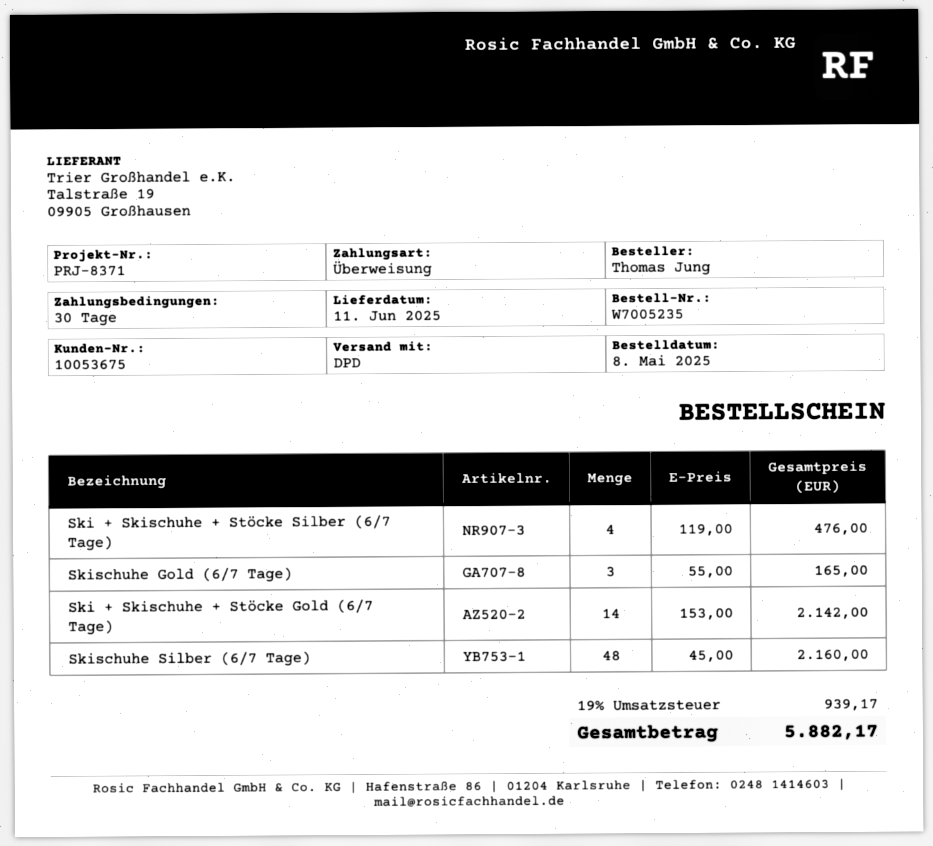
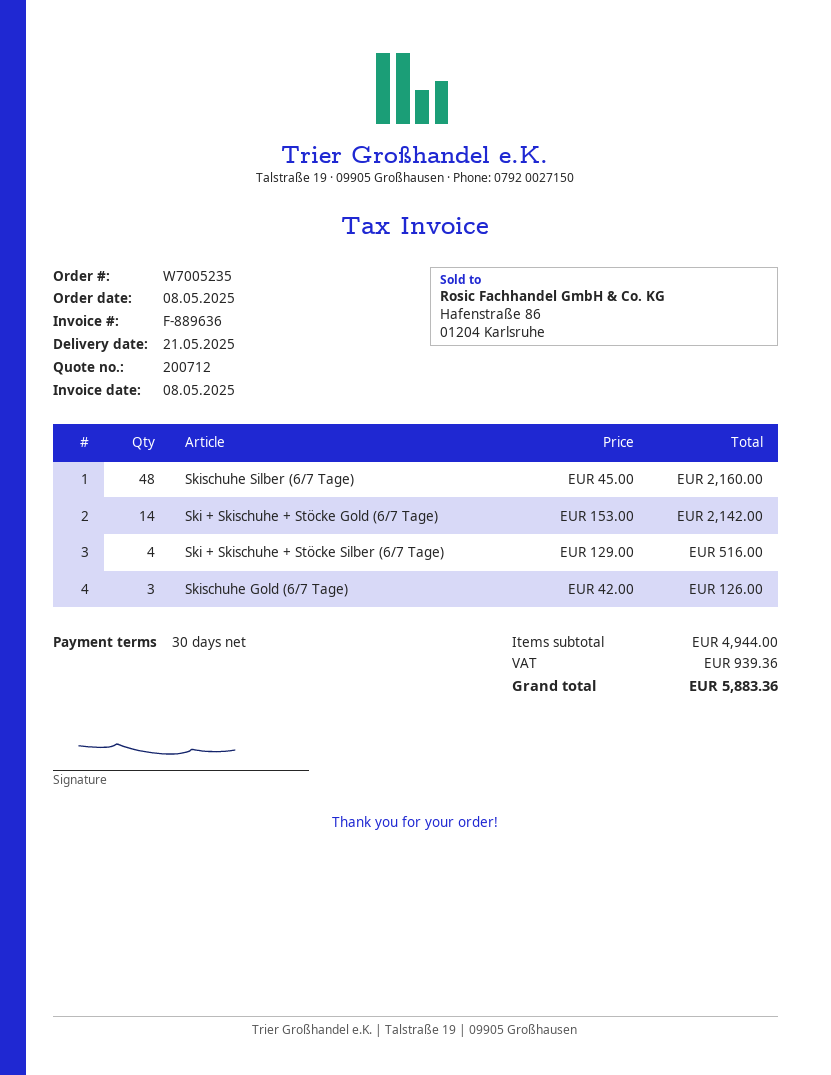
delivery date: 2025-06-11 -> 2025-05-21
Ski + Skischuhe + Stöcke Silber (6/7 Tage): 4 x 119.00 = 476.00 -> 4 x 129.00 = 516.00
Skischuhe Gold (6/7 Tage): 3 x 55.00 = 165.00 -> 3 x 42.00 = 126.00
tax: 939.17 -> 939.36
total: 5882.17 -> 5883.36

